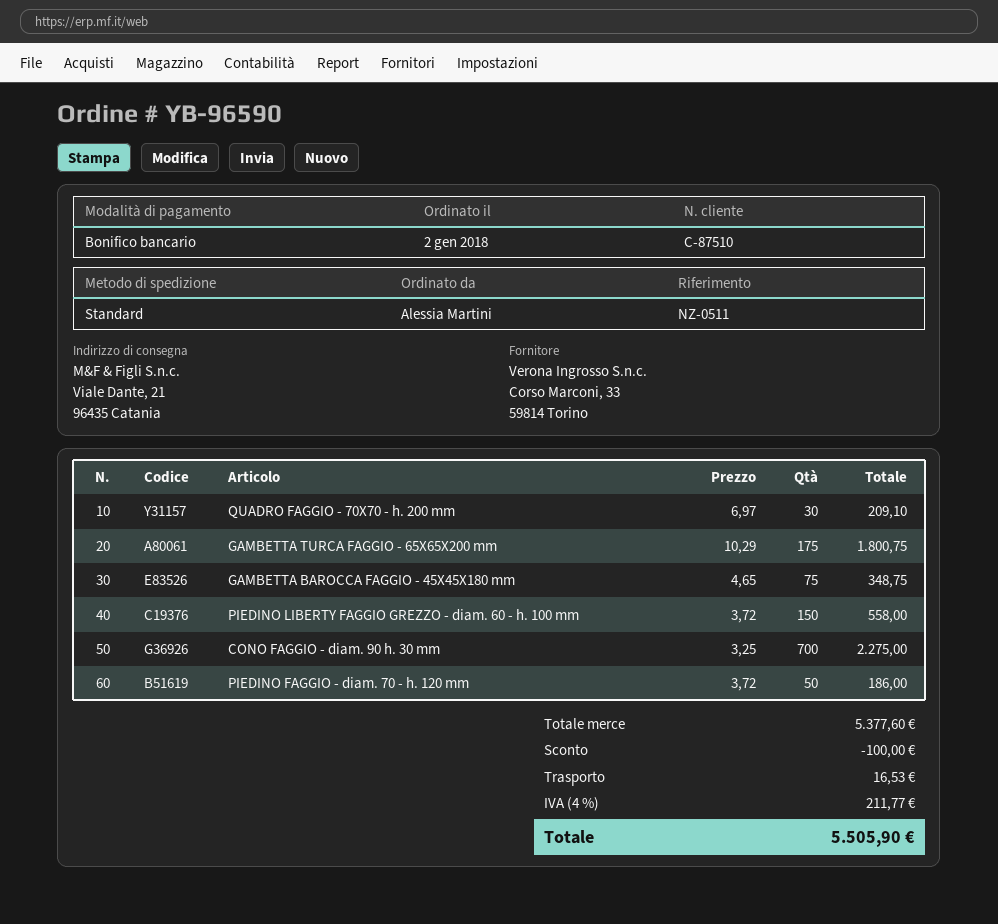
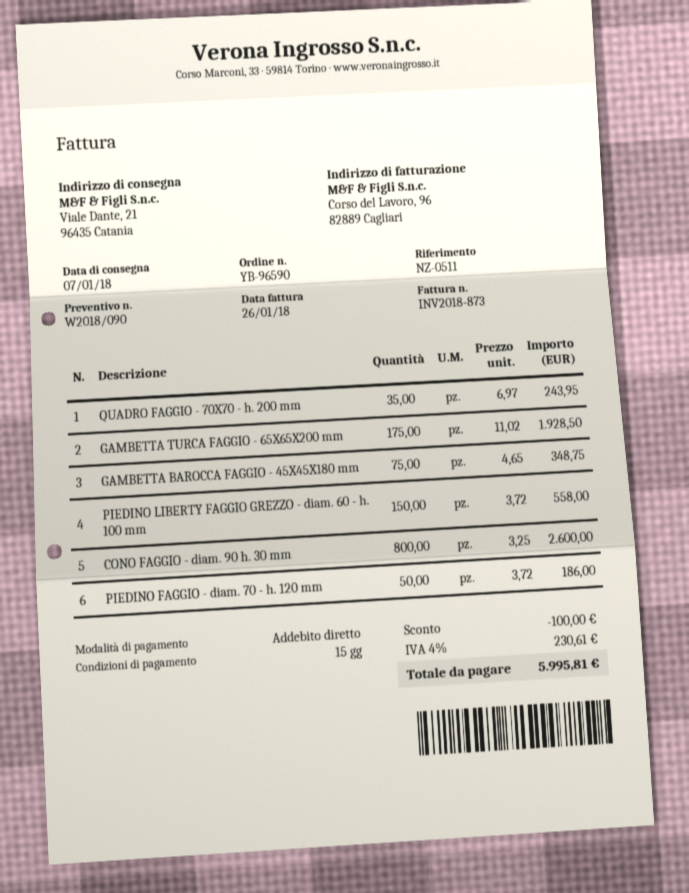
payment method: bank transfer -> direct debit
QUADRO FAGGIO - 70X70 - h. 200 mm: 30 x 6.97 = 209.10 -> 35 x 6.97 = 243.95
GAMBETTA TURCA FAGGIO - 65X65X200 mm: 175 x 10.29 = 1800.75 -> 175 x 11.02 = 1928.50
CONO FAGGIO - diam. 90 h. 30 mm: 700 x 3.25 = 2275.00 -> 800 x 3.25 = 2600.00
shipping: 16.53 -> none
tax: 4% = 211.77 -> 4% = 230.61
total: 5505.90 -> 5995.81

